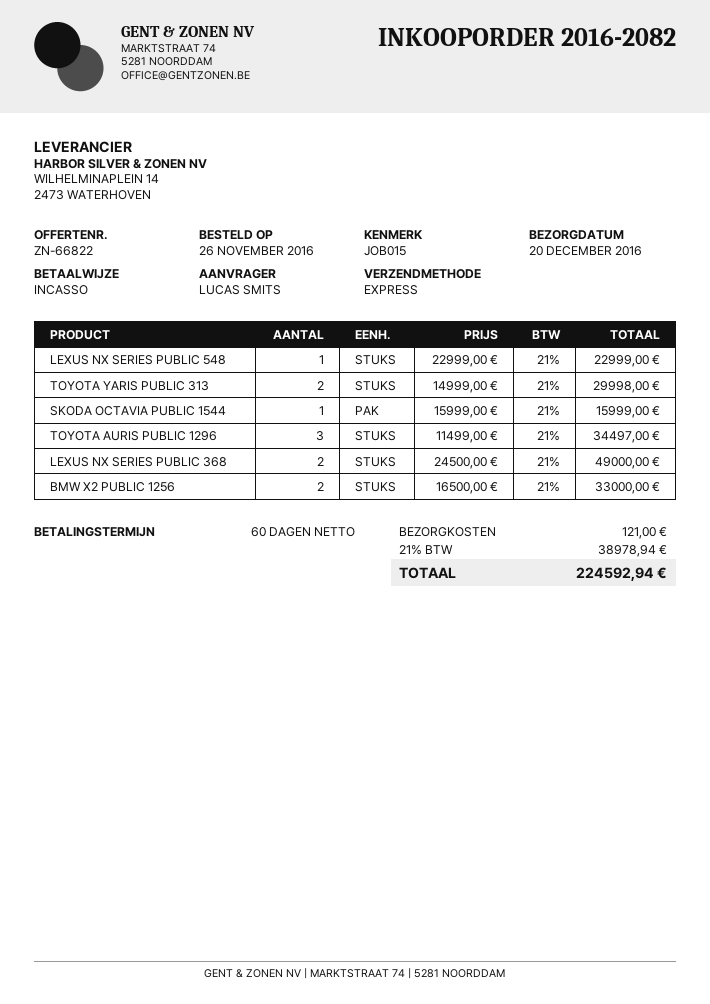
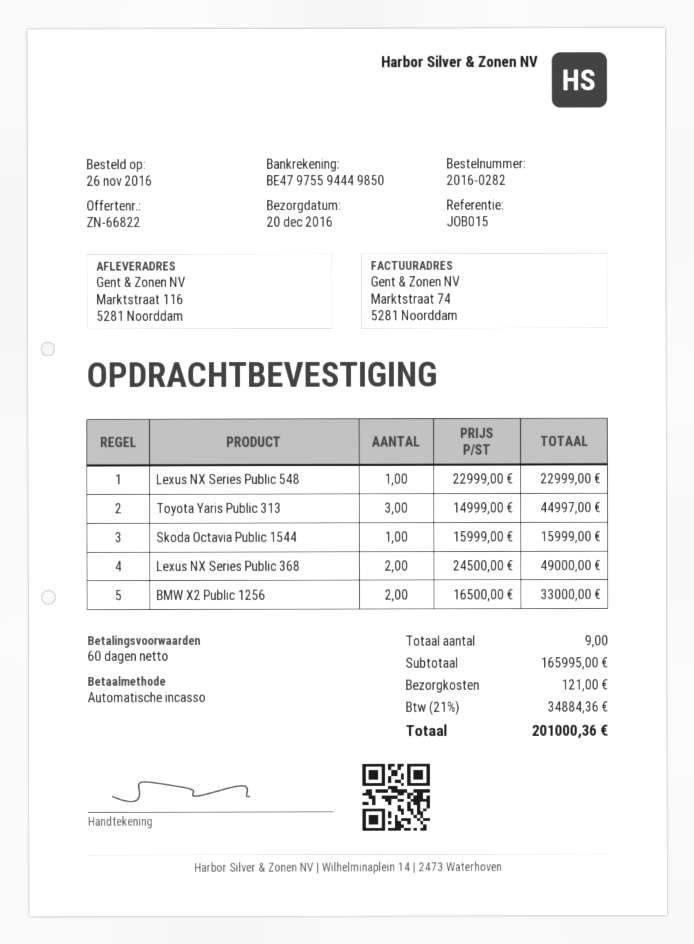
order number: 2016-2082 -> 2016-0282
TOYOTA YARIS PUBLIC 313: 2 x 14999.00 = 29998.00 -> 3 x 14999.00 = 44997.00
TOYOTA AURIS PUBLIC 1296: 3 x 11499.00 = 34497.00 -> none
tax: 21% = 38978.94 -> 21% = 34884.36
total: 224592.94 -> 201000.36

